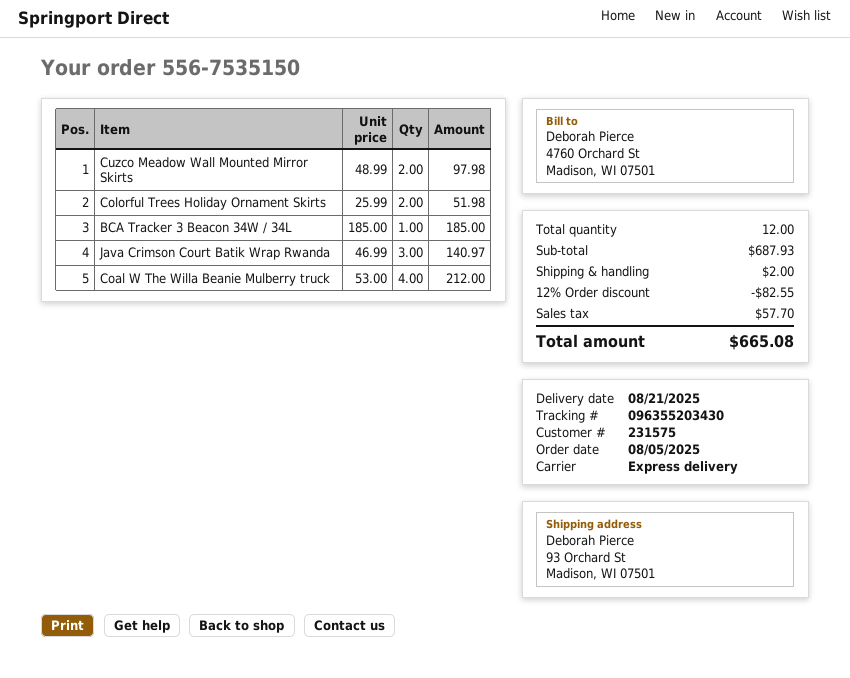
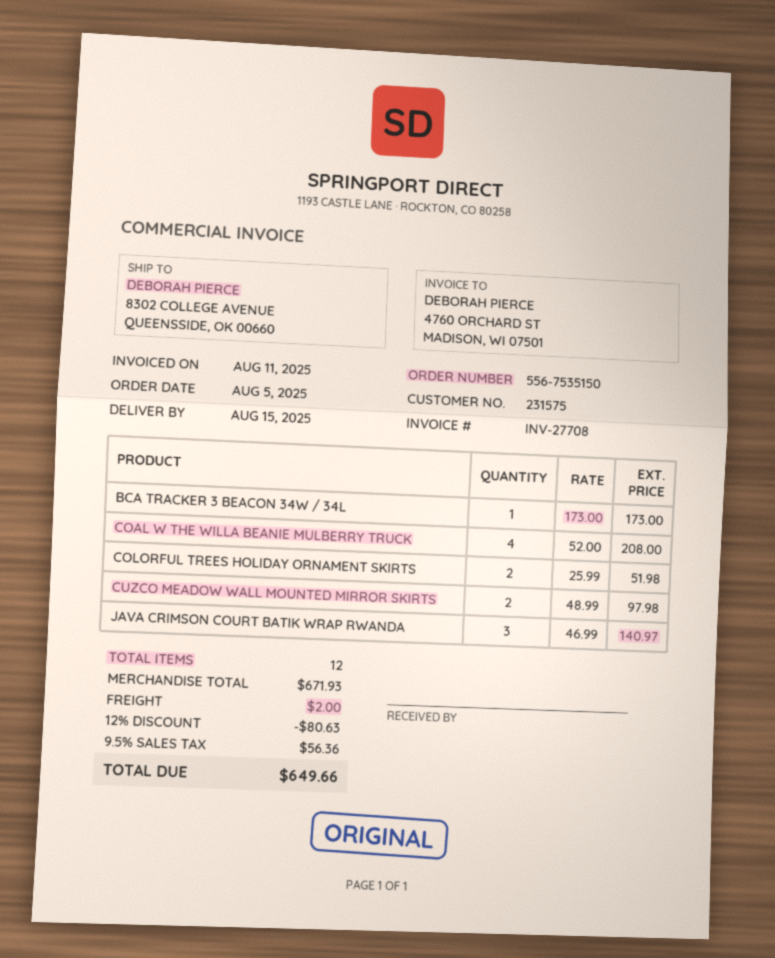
delivery date: 2025-08-21 -> 2025-08-15
ship to: 93 Orchard St, Madison, WI 07501 -> 8302 COLLEGE AVENUE, QUEENSSIDE, OK 00660
BCA Tracker 3 Beacon 34W / 34L: 1 x 185.00 = 185.00 -> 1 x 173.00 = 173.00
Coal W The Willa Beanie Mulberry truck: 4 x 53.00 = 212.00 -> 4 x 52.00 = 208.00
subtotal: 687.93 -> 671.93
discount: 12% = 82.55 -> 12% = 80.63
tax: 57.70 -> 56.36
total: 665.08 -> 649.66

